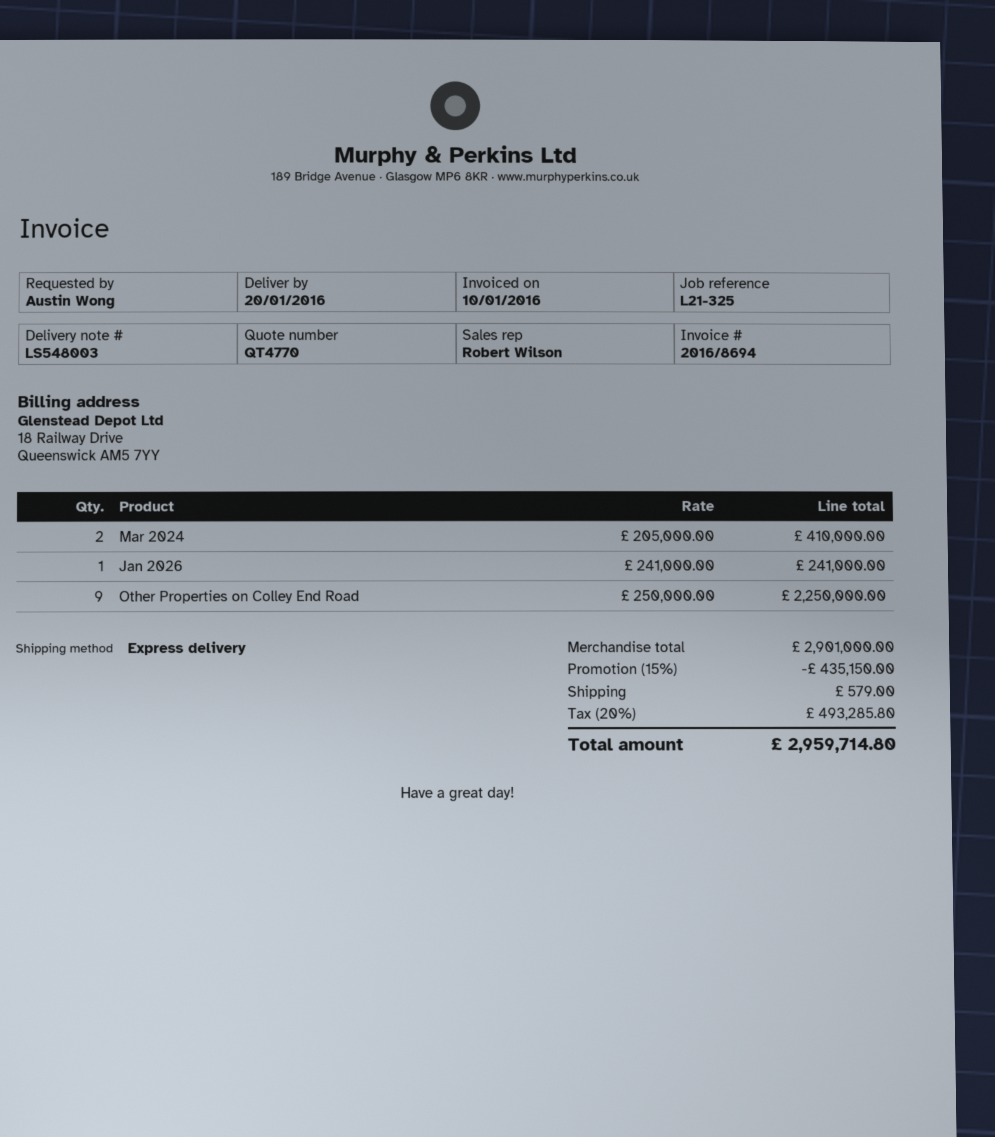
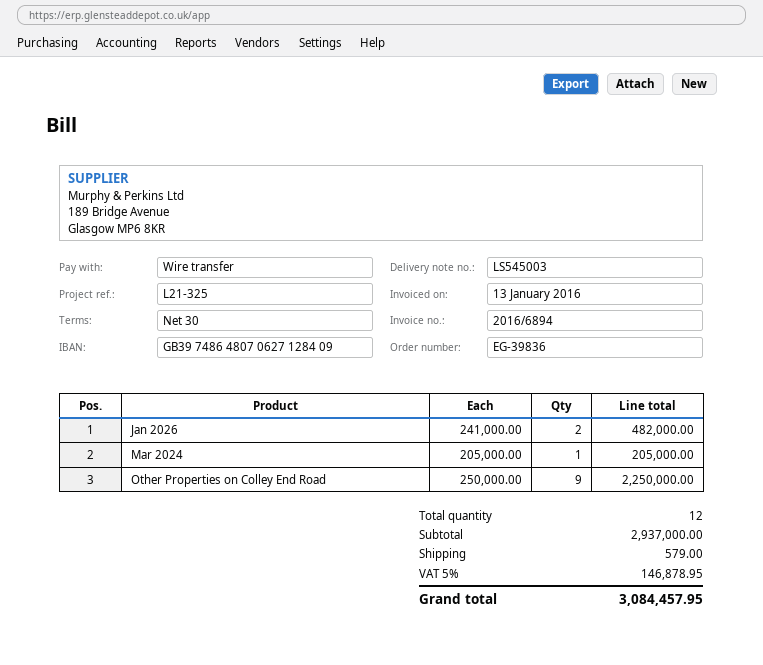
delivery note number: LS548003 -> LS545003
invoice number: 2016/8694 -> 2016/6894
invoice date: 2016-01-10 -> 2016-01-13
Mar 2024: 2 x 205000.00 = 410000.00 -> 1 x 205000.00 = 205000.00
Jan 2026: 1 x 241000.00 = 241000.00 -> 2 x 241000.00 = 482000.00
subtotal: 2901000.00 -> 2937000.00
discount: 15% = 435150.00 -> none
tax: 20% = 493285.80 -> 5% = 146878.95
total: 2959714.80 -> 3084457.95

